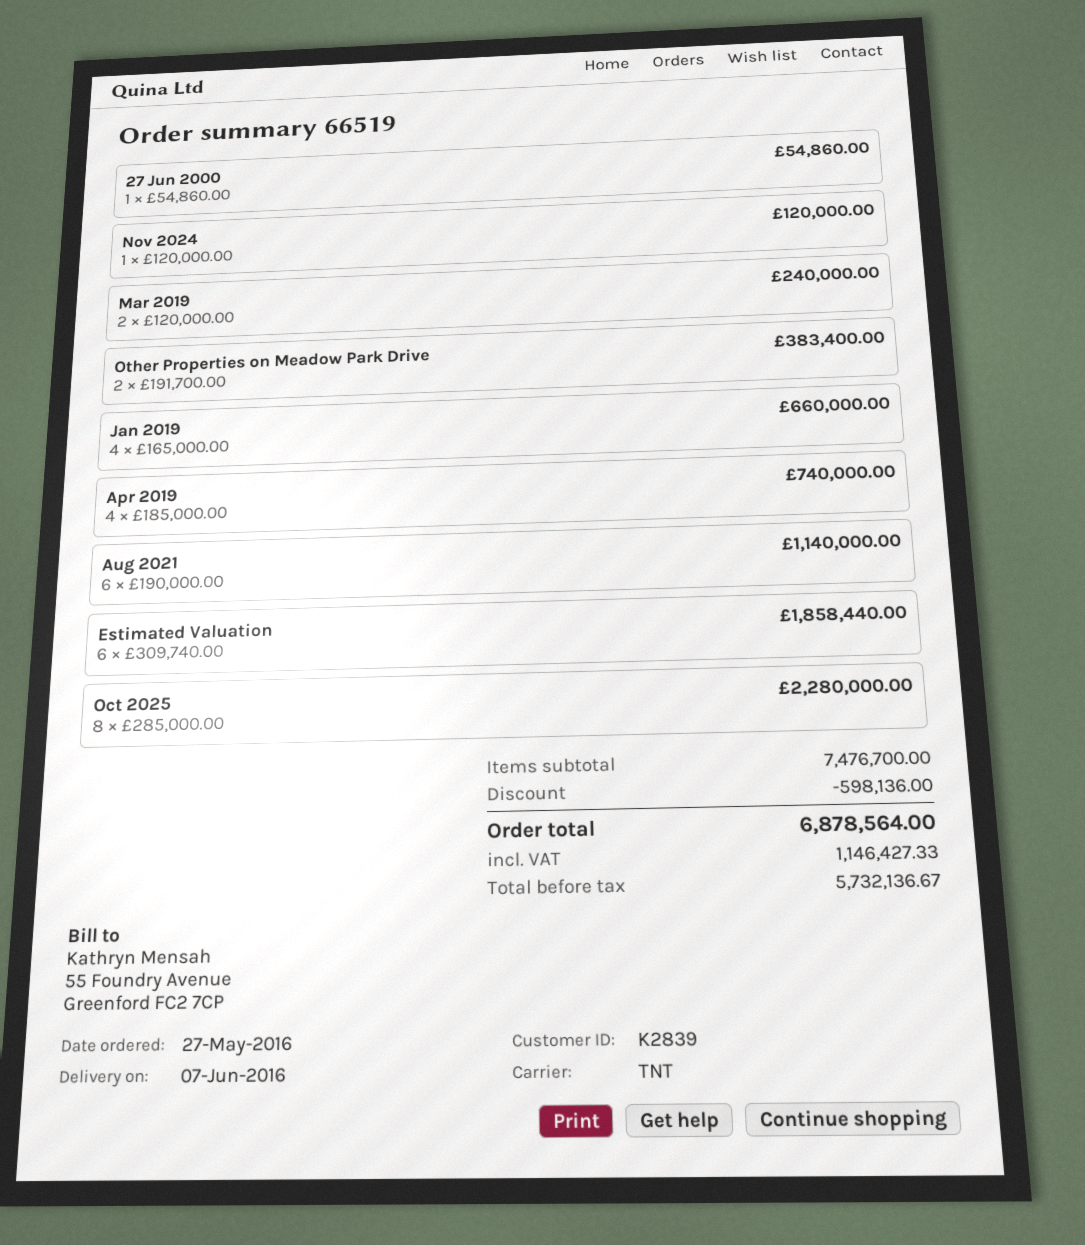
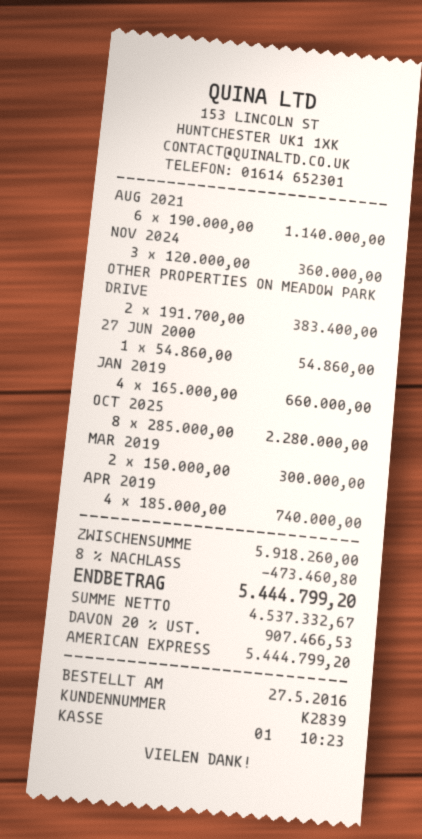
Nov 2024: 1 x 120000.00 = 120000.00 -> 3 x 120000.00 = 360000.00
Mar 2019: 2 x 120000.00 = 240000.00 -> 2 x 150000.00 = 300000.00
Estimated Valuation: 6 x 309740.00 = 1858440.00 -> none
subtotal: 7476700.00 -> 5918260.00
discount: 598136.00 -> 473460.80
net: 5732136.67 -> 4537332.67
tax: 1146427.33 -> 907466.53
total: 6878564.00 -> 5444799.20

